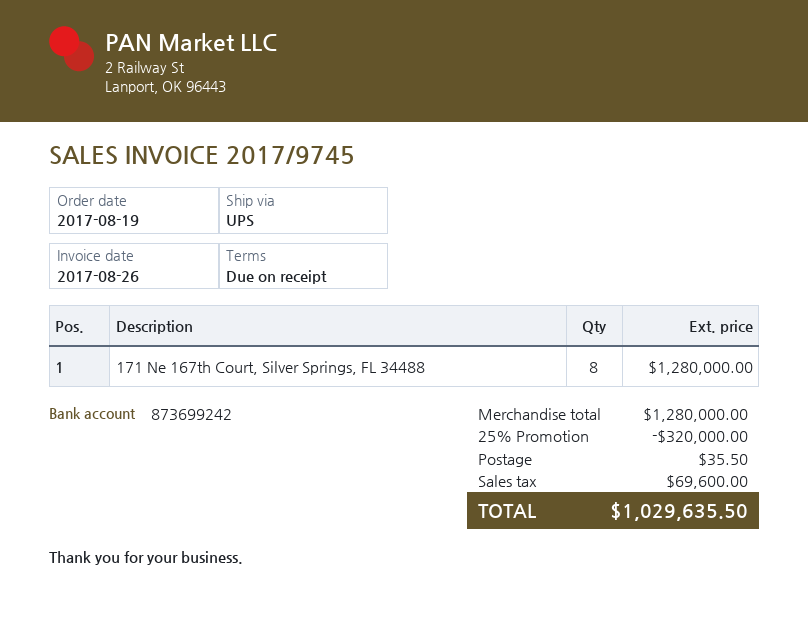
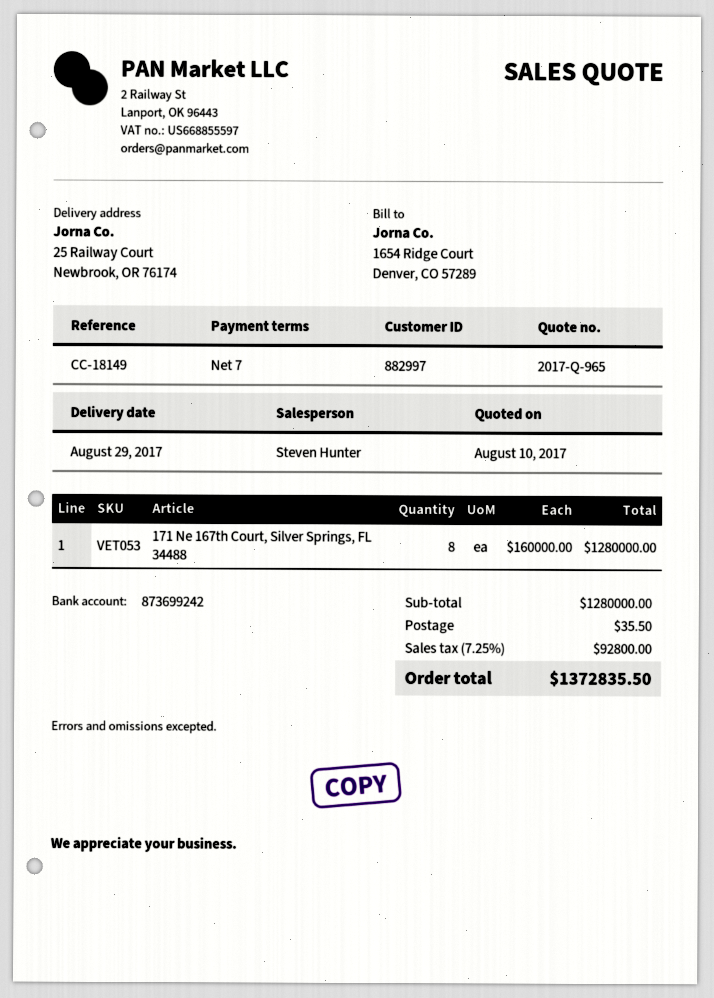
payment terms: on receipt -> 7 days
discount: 25% = 320000.00 -> none
tax: 69600.00 -> 92800.00
total: 1029635.50 -> 1372835.50

